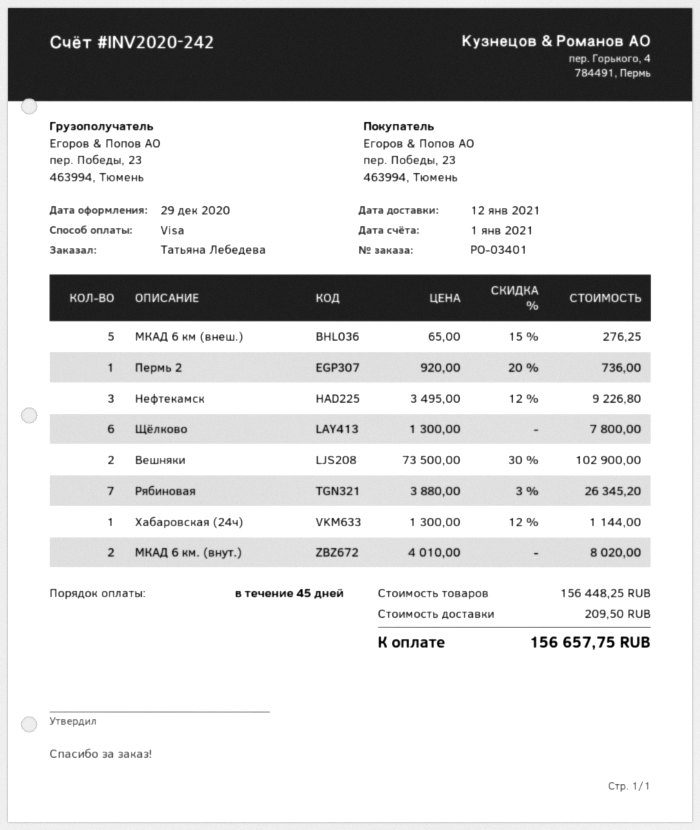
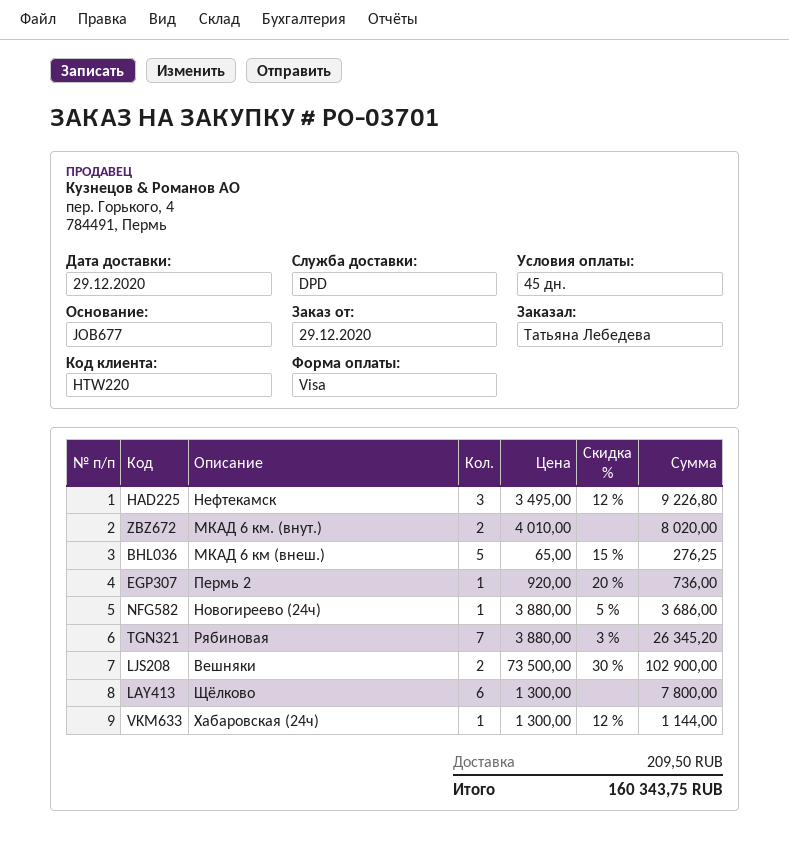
order number: PO-03401 -> PO-03701
delivery date: 2021-01-12 -> 2020-12-29
Новогиреево (24ч): none -> 1 x 3880.00 - 5% = 3686.00
total: 156657.75 -> 160343.75

